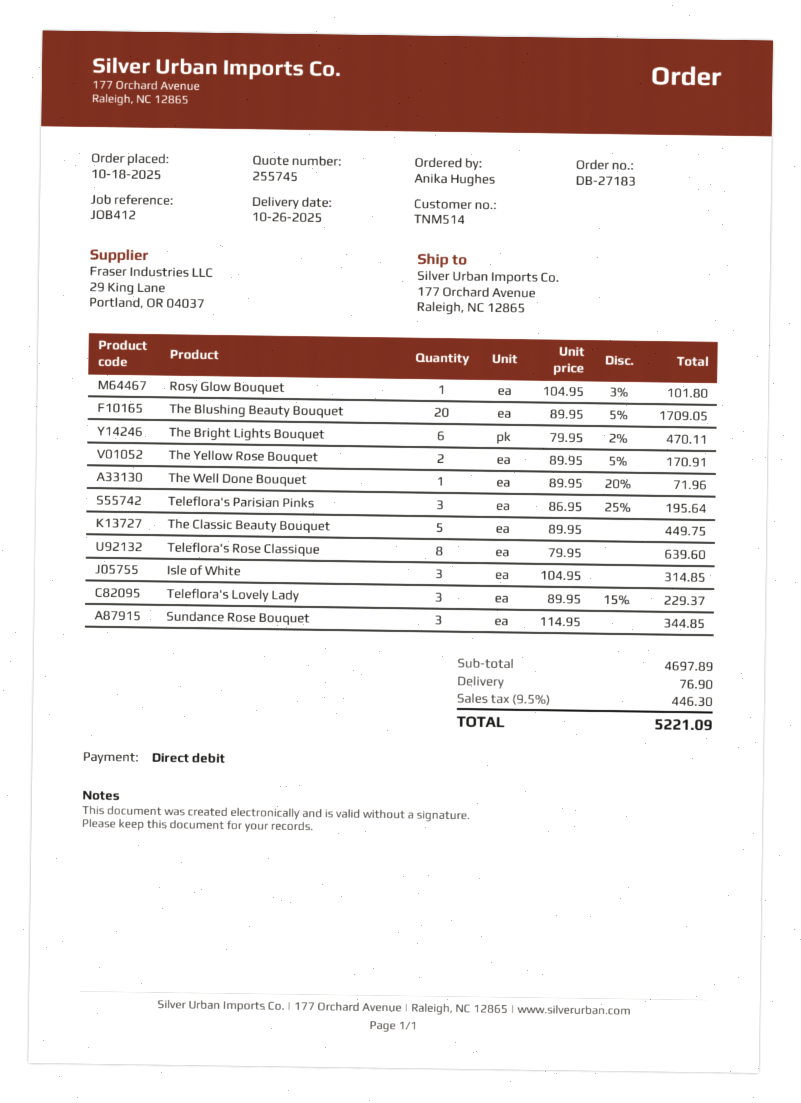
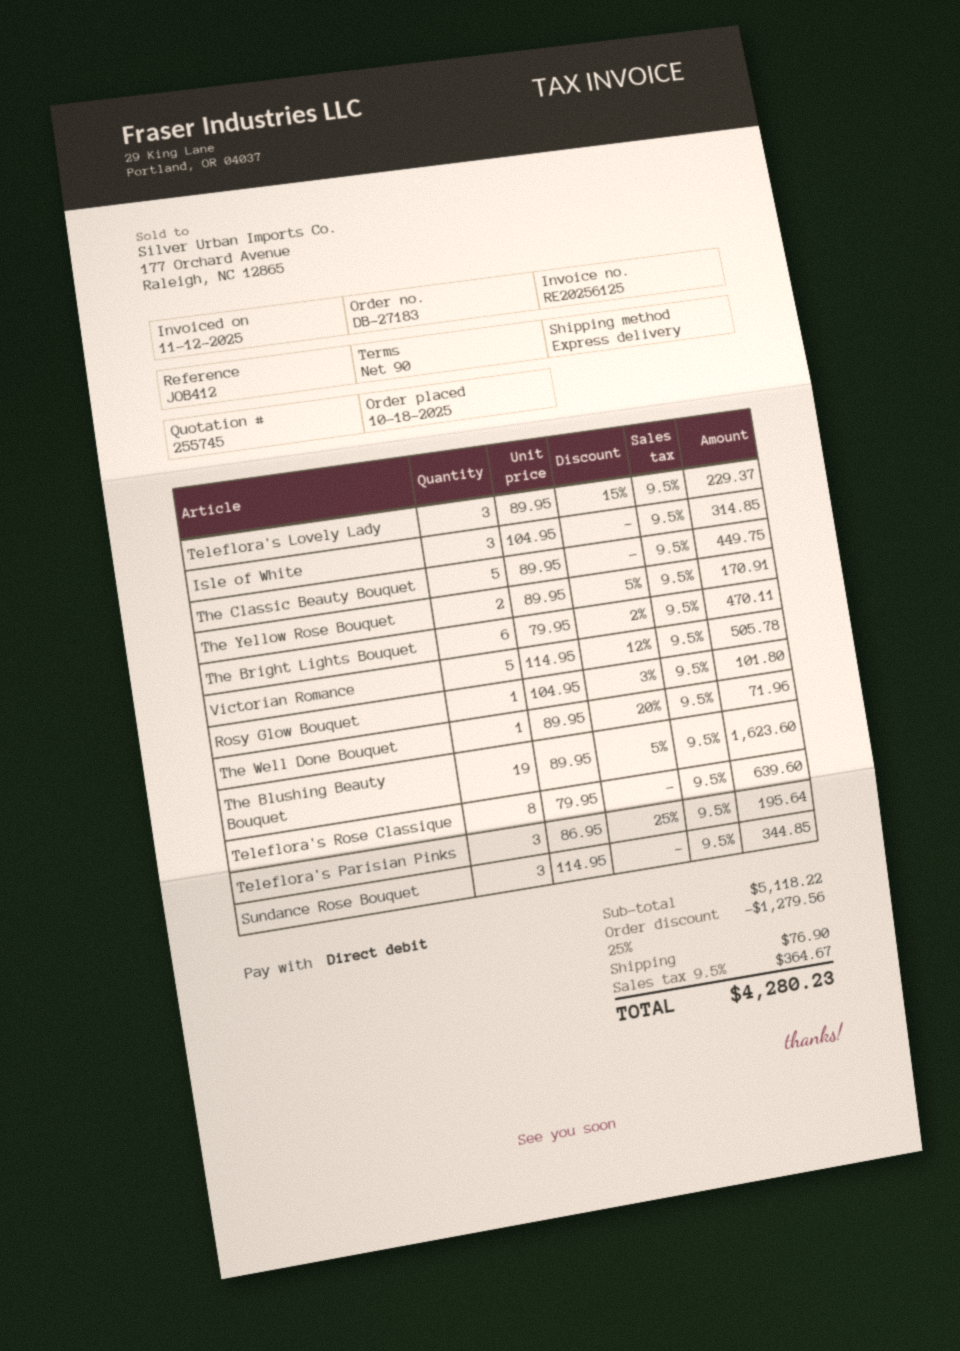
The Blushing Beauty Bouquet: 20 x 89.95 - 5% = 1709.05 -> 19 x 89.95 - 5% = 1623.60
Victorian Romance: none -> 5 x 114.95 - 12% = 505.78
subtotal: 4697.89 -> 5118.22
discount: none -> 25% = 1279.56
tax: 9.5% = 446.30 -> 9.5% = 364.67
total: 5221.09 -> 4280.23

